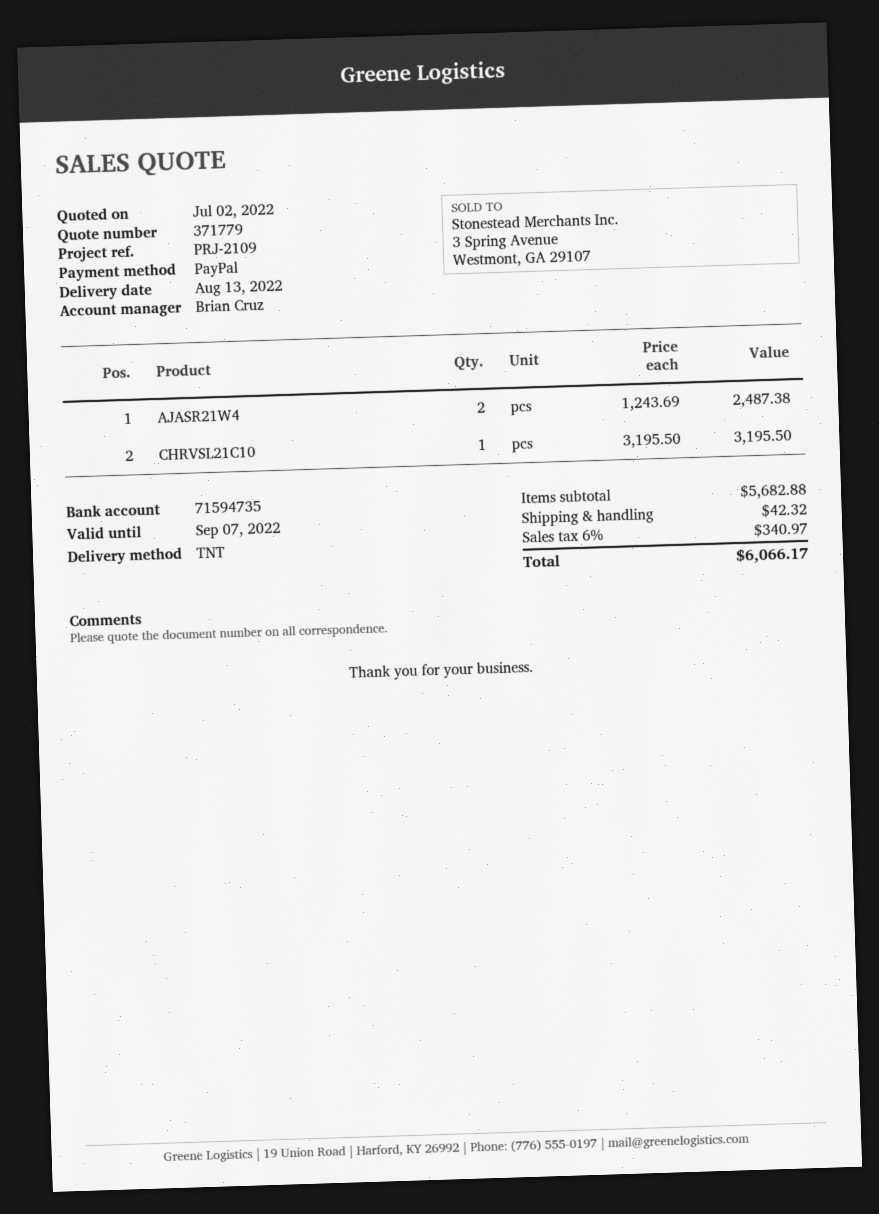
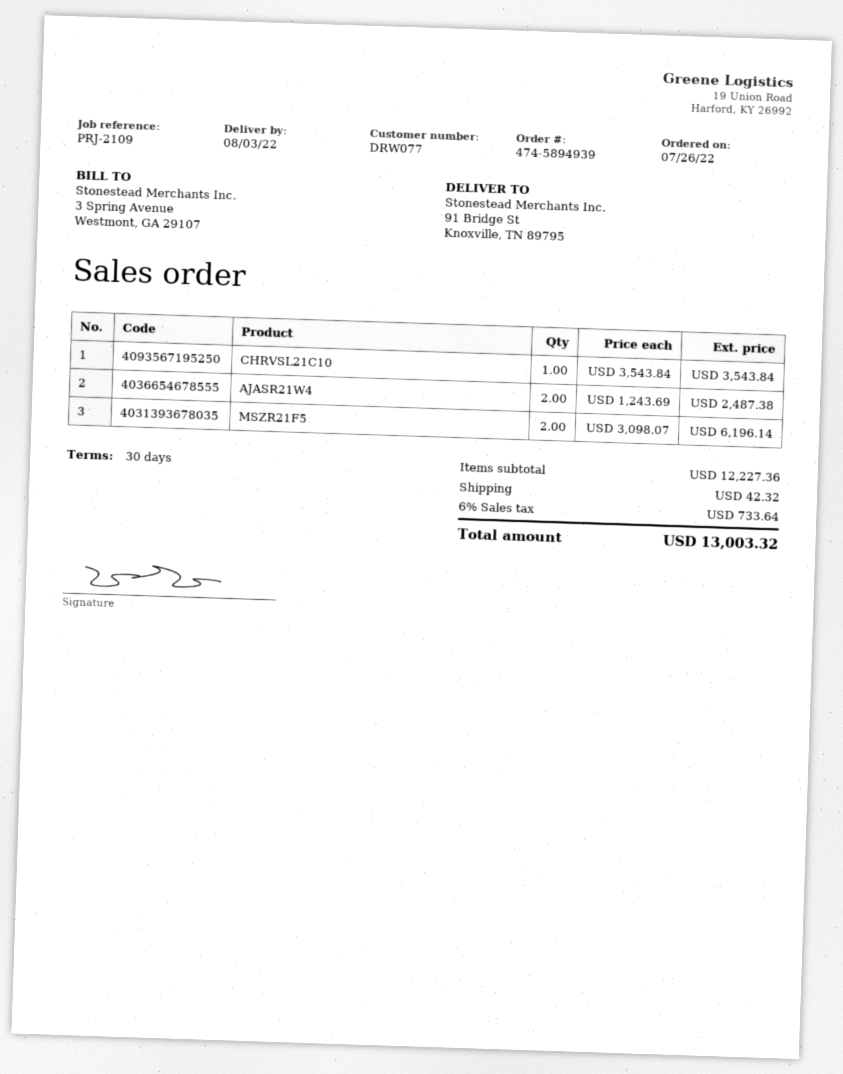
delivery date: 2022-08-13 -> 2022-08-03
CHRVSL21C10: 1 x 3195.50 = 3195.50 -> 1 x 3543.84 = 3543.84
MSZR21F5: none -> 2 x 3098.07 = 6196.14
subtotal: 5682.88 -> 12227.36
tax: 6% = 340.97 -> 6% = 733.64
total: 6066.17 -> 13003.32

